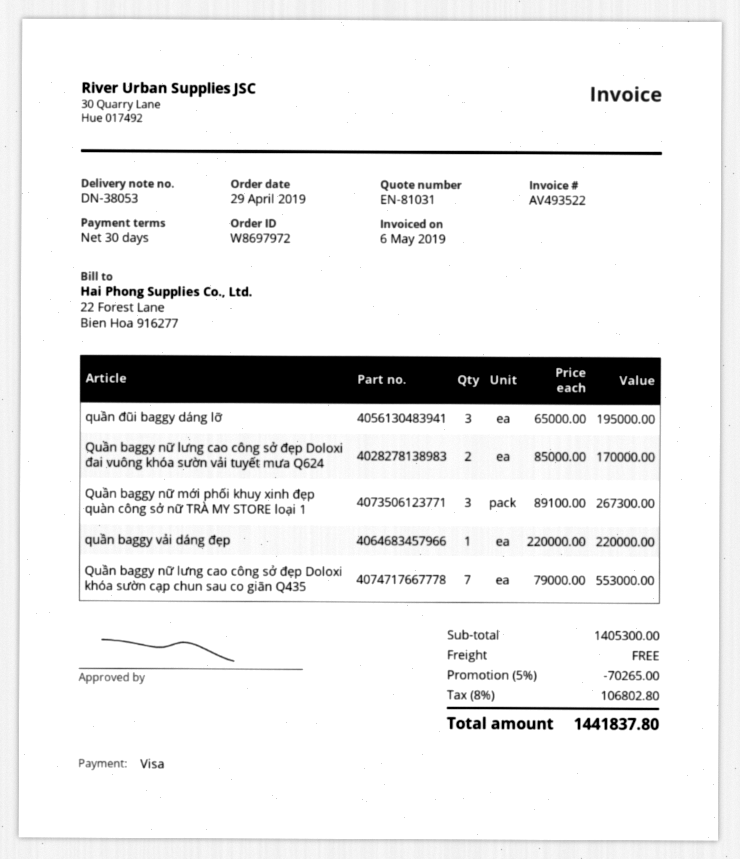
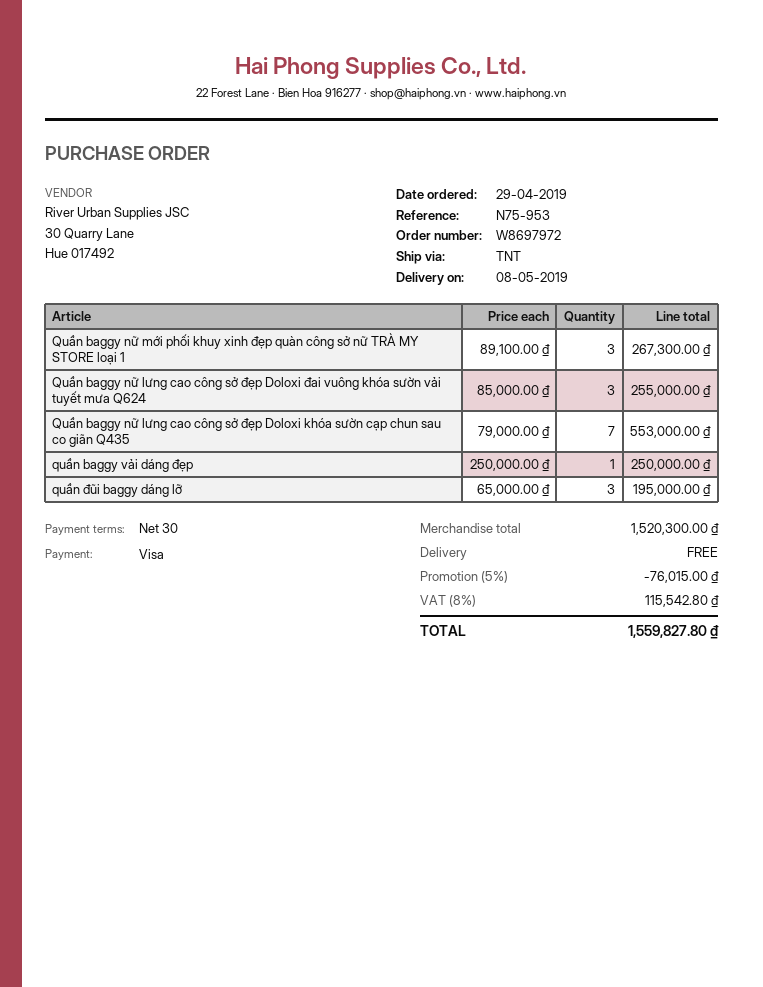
Quần baggy nữ lưng cao công sở đẹp Doloxi đai vuông khóa sườn vải tuyết mưa Q624: 2 x 85000.00 = 170000.00 -> 3 x 85000.00 = 255000.00
quần baggy vải dáng đẹp: 1 x 220000.00 = 220000.00 -> 1 x 250000.00 = 250000.00
subtotal: 1405300.00 -> 1520300.00
discount: 5% = 70265.00 -> 5% = 76015.00
tax: 8% = 106802.80 -> 8% = 115542.80
total: 1441837.80 -> 1559827.80

